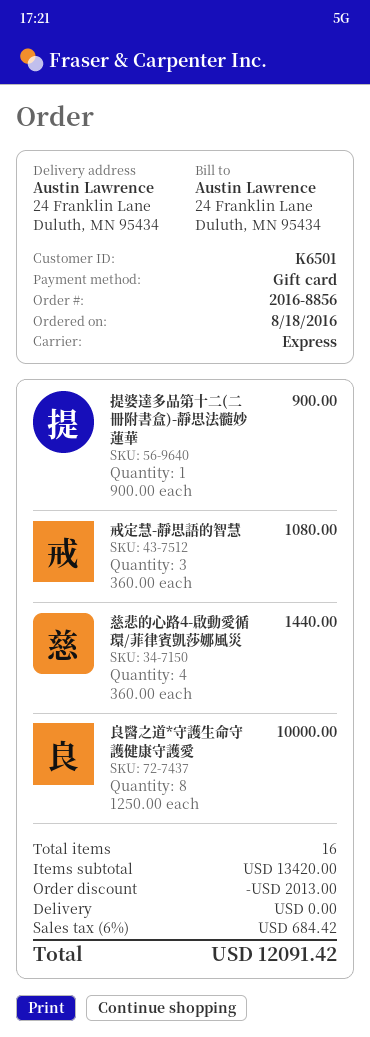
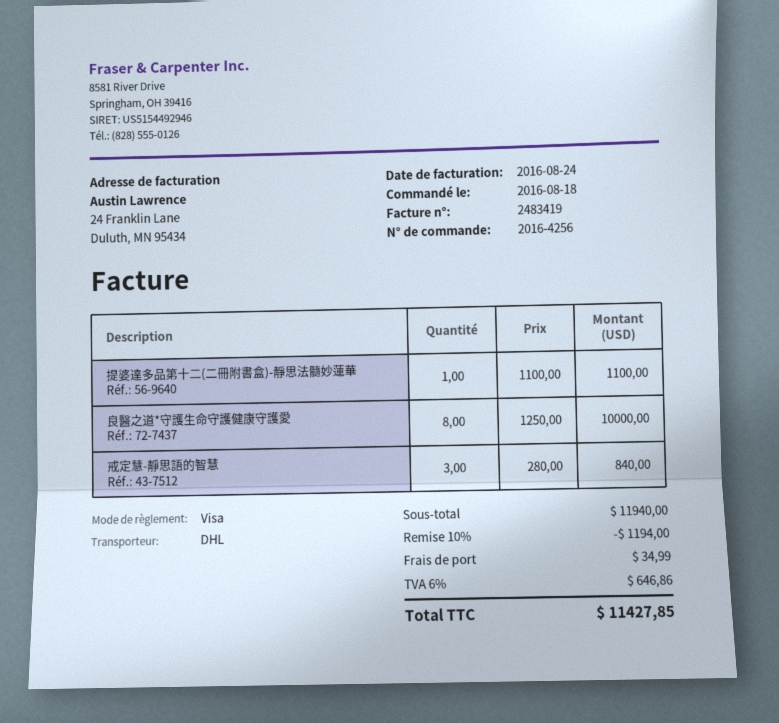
order number: 2016-8856 -> 2016-4256
payment method: gift card -> Visa
shipping method: express -> DHL
提婆達多品第十二(二冊附書盒)-靜思法髓妙蓮華: 1 x 900.00 = 900.00 -> 1 x 1100.00 = 1100.00
戒定慧-靜思語的智慧: 3 x 360.00 = 1080.00 -> 3 x 280.00 = 840.00
慈悲的心路4-啟動愛循環/菲律賓凱莎娜風災: 4 x 360.00 = 1440.00 -> none
subtotal: 13420.00 -> 11940.00
discount: 2013.00 -> 1194.00
shipping: 0.00 -> 34.99
tax: 6% = 684.42 -> 6% = 646.86
total: 12091.42 -> 11427.85

